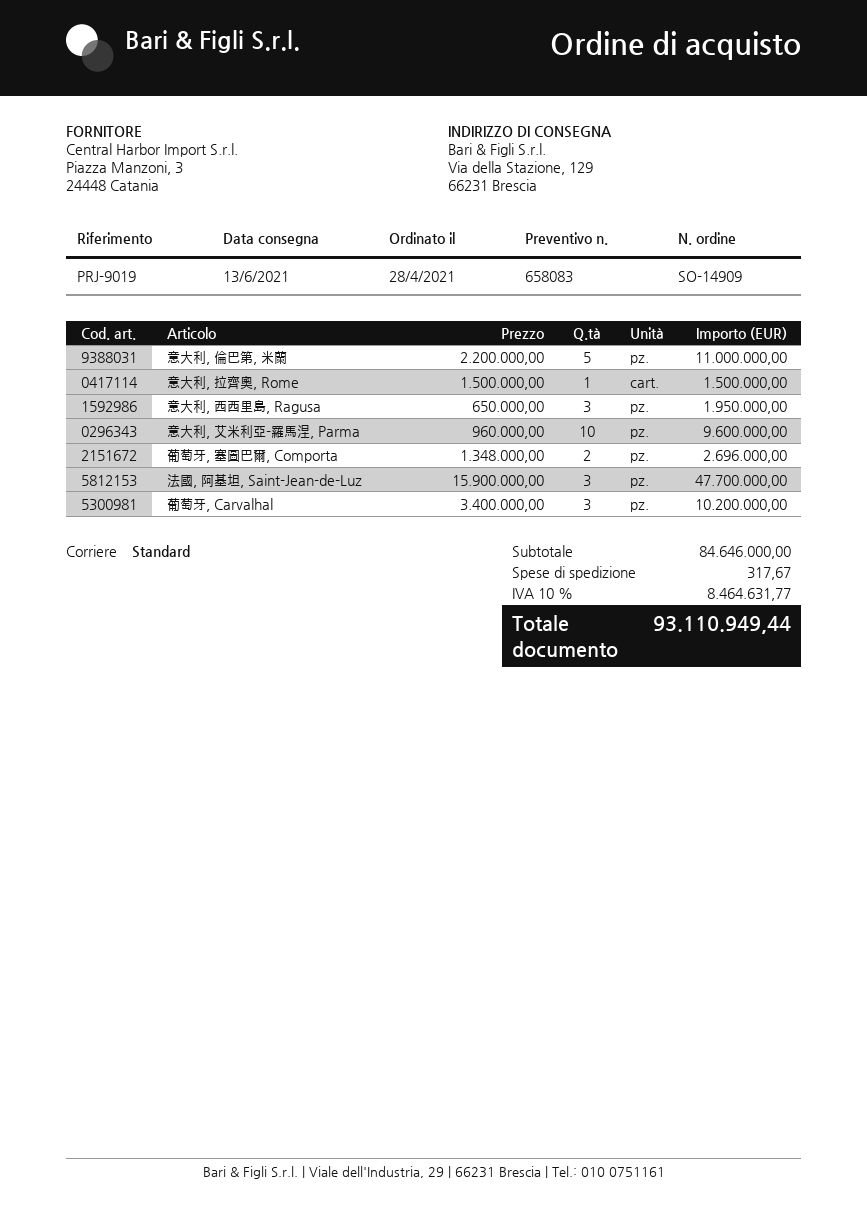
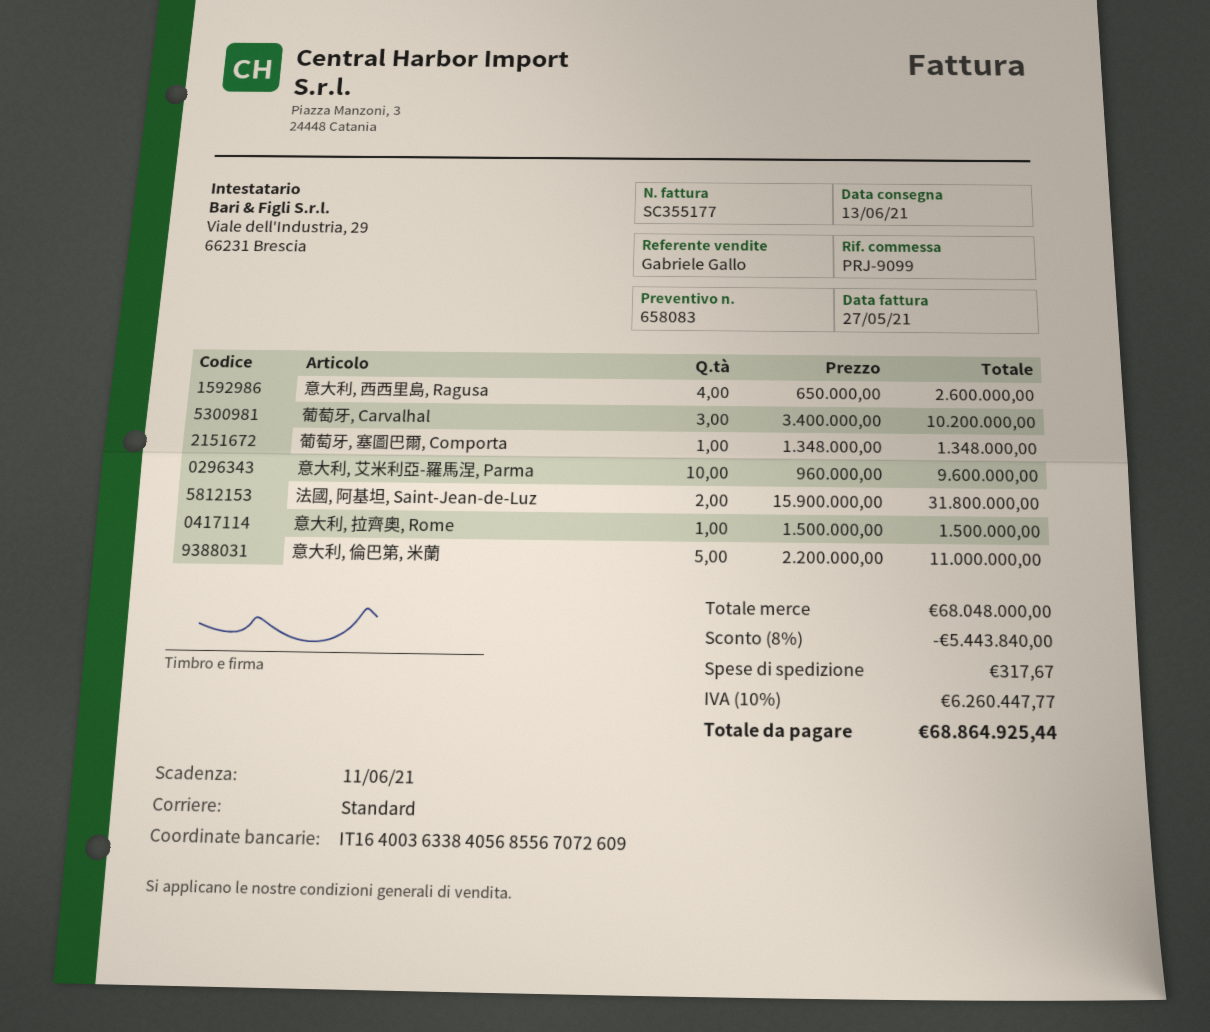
reference: PRJ-9019 -> PRJ-9099
意大利, 西西里島, Ragusa: 3 x 650000.00 = 1950000.00 -> 4 x 650000.00 = 2600000.00
葡萄牙, 塞圖巴爾, Comporta: 2 x 1348000.00 = 2696000.00 -> 1 x 1348000.00 = 1348000.00
法國, 阿基坦, Saint-Jean-de-Luz: 3 x 15900000.00 = 47700000.00 -> 2 x 15900000.00 = 31800000.00
subtotal: 84646000.00 -> 68048000.00
discount: none -> 8% = 5443840.00
tax: 10% = 8464631.77 -> 10% = 6260447.77
total: 93110949.44 -> 68864925.44

